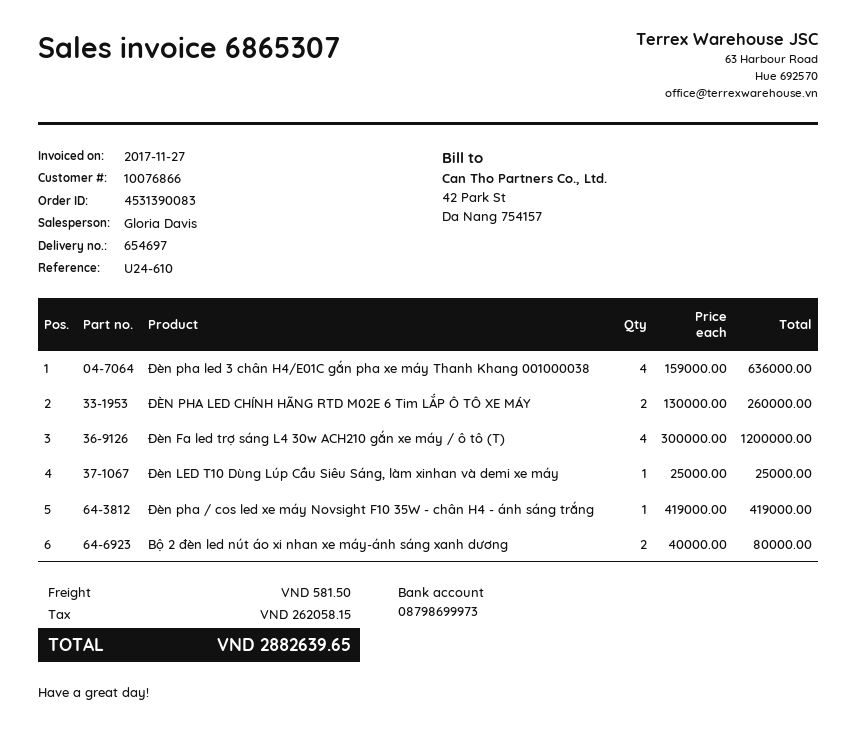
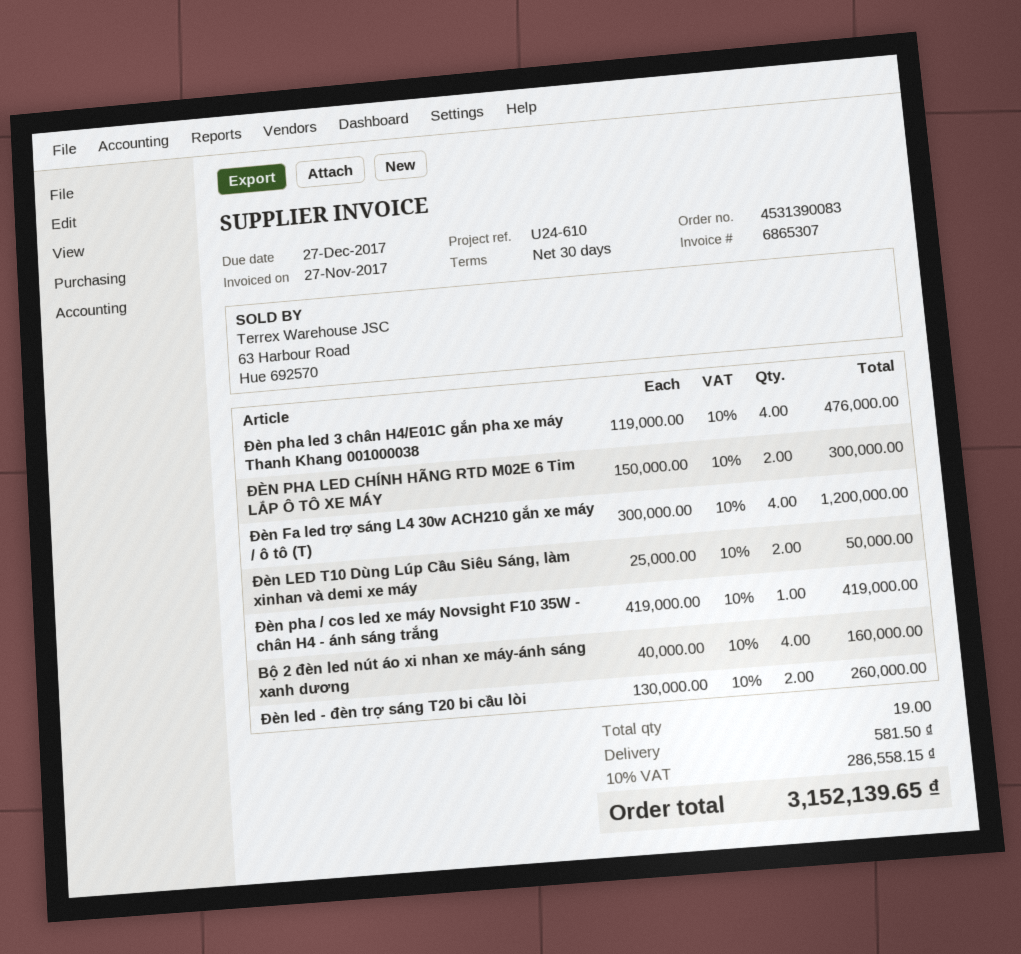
Đèn pha led 3 chân H4/E01C gắn pha xe máy Thanh Khang 001000038: 4 x 159000.00 = 636000.00 -> 4 x 119000.00 = 476000.00
ĐÈN PHA LED CHÍNH HÃNG RTD M02E 6 Tim LẮP Ô TÔ XE MÁY: 2 x 130000.00 = 260000.00 -> 2 x 150000.00 = 300000.00
Đèn LED T10 Dùng Lúp Cầu Siêu Sáng, làm xinhan và demi xe máy: 1 x 25000.00 = 25000.00 -> 2 x 25000.00 = 50000.00
Bộ 2 đèn led nút áo xi nhan xe máy-ánh sáng xanh dương: 2 x 40000.00 = 80000.00 -> 4 x 40000.00 = 160000.00
Đèn led - đèn trợ sáng T20 bi cầu lòi: none -> 2 x 130000.00 = 260000.00
tax: 262058.15 -> 286558.15
total: 2882639.65 -> 3152139.65

